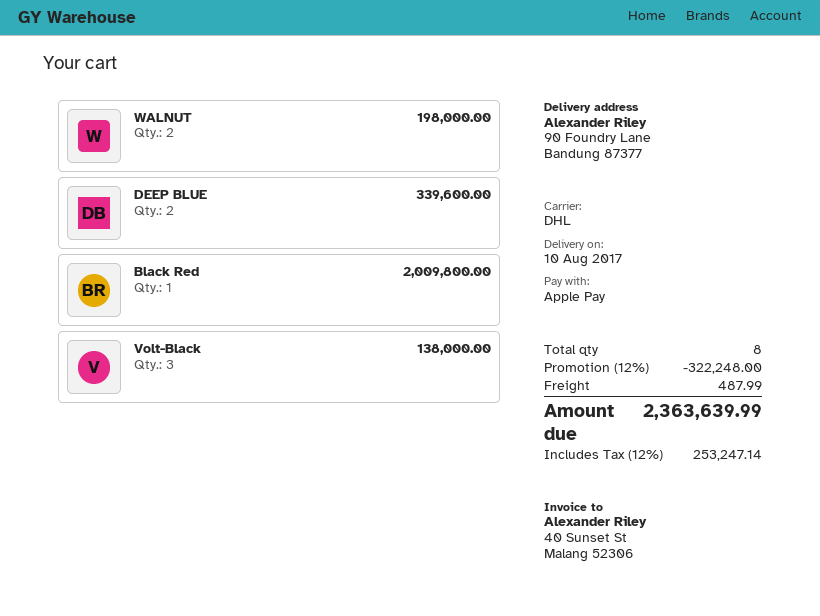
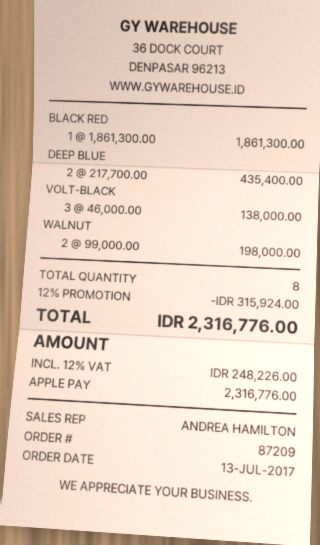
DEEP BLUE: 2 for 339600.00 -> 2 for 435400.00
Black Red: 1 for 2009800.00 -> 1 for 1861300.00
discount: 12% = 322248.00 -> 12% = 315924.00
shipping: 487.99 -> none
tax: 12% = 253247.14 -> 12% = 248226.00
total: 2363639.99 -> 2316776.00

